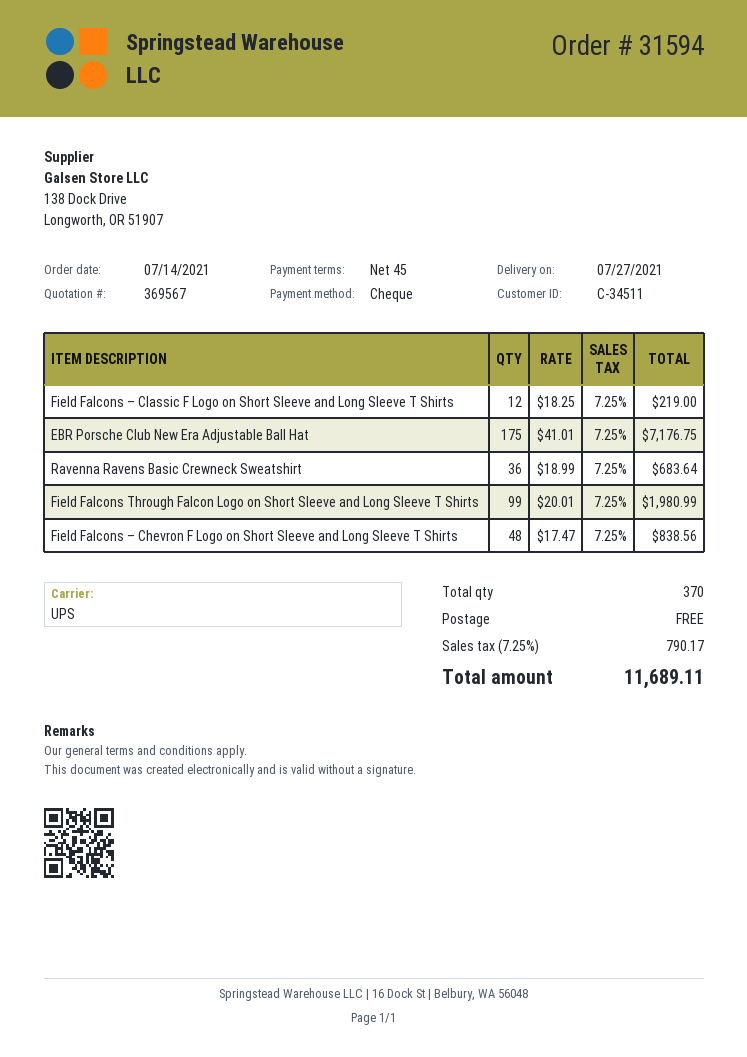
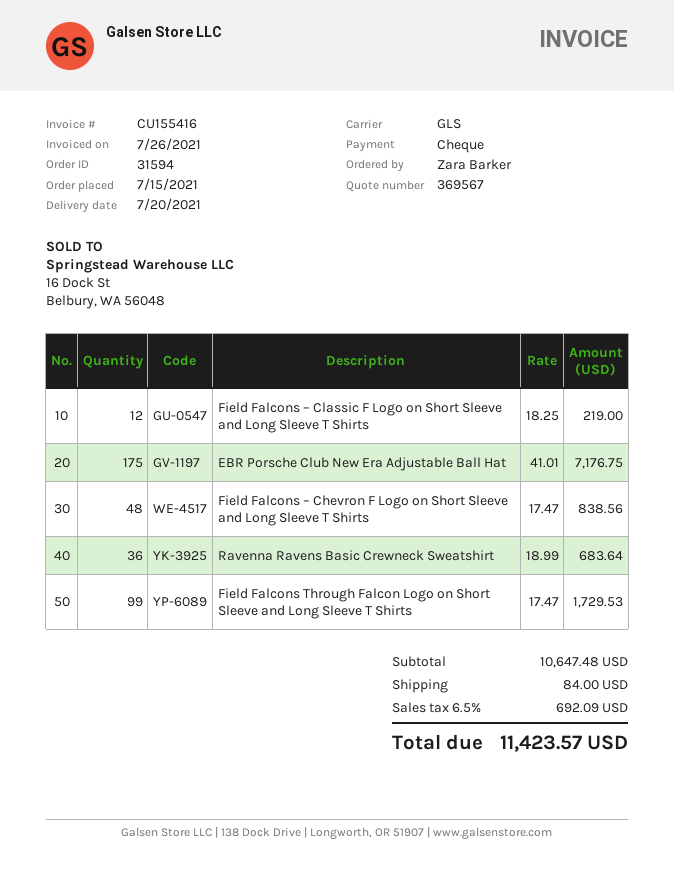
order date: 2021-07-14 -> 2021-07-15
delivery date: 2021-07-27 -> 2021-07-20
shipping method: UPS -> GLS
Field Falcons Through Falcon Logo on Short Sleeve and Long Sleeve T Shirts: 99 x 20.01 = 1980.99 -> 99 x 17.47 = 1729.53
shipping: 0.00 -> 84.00
tax: 7.25% = 790.17 -> 6.5% = 692.09
total: 11689.11 -> 11423.57

